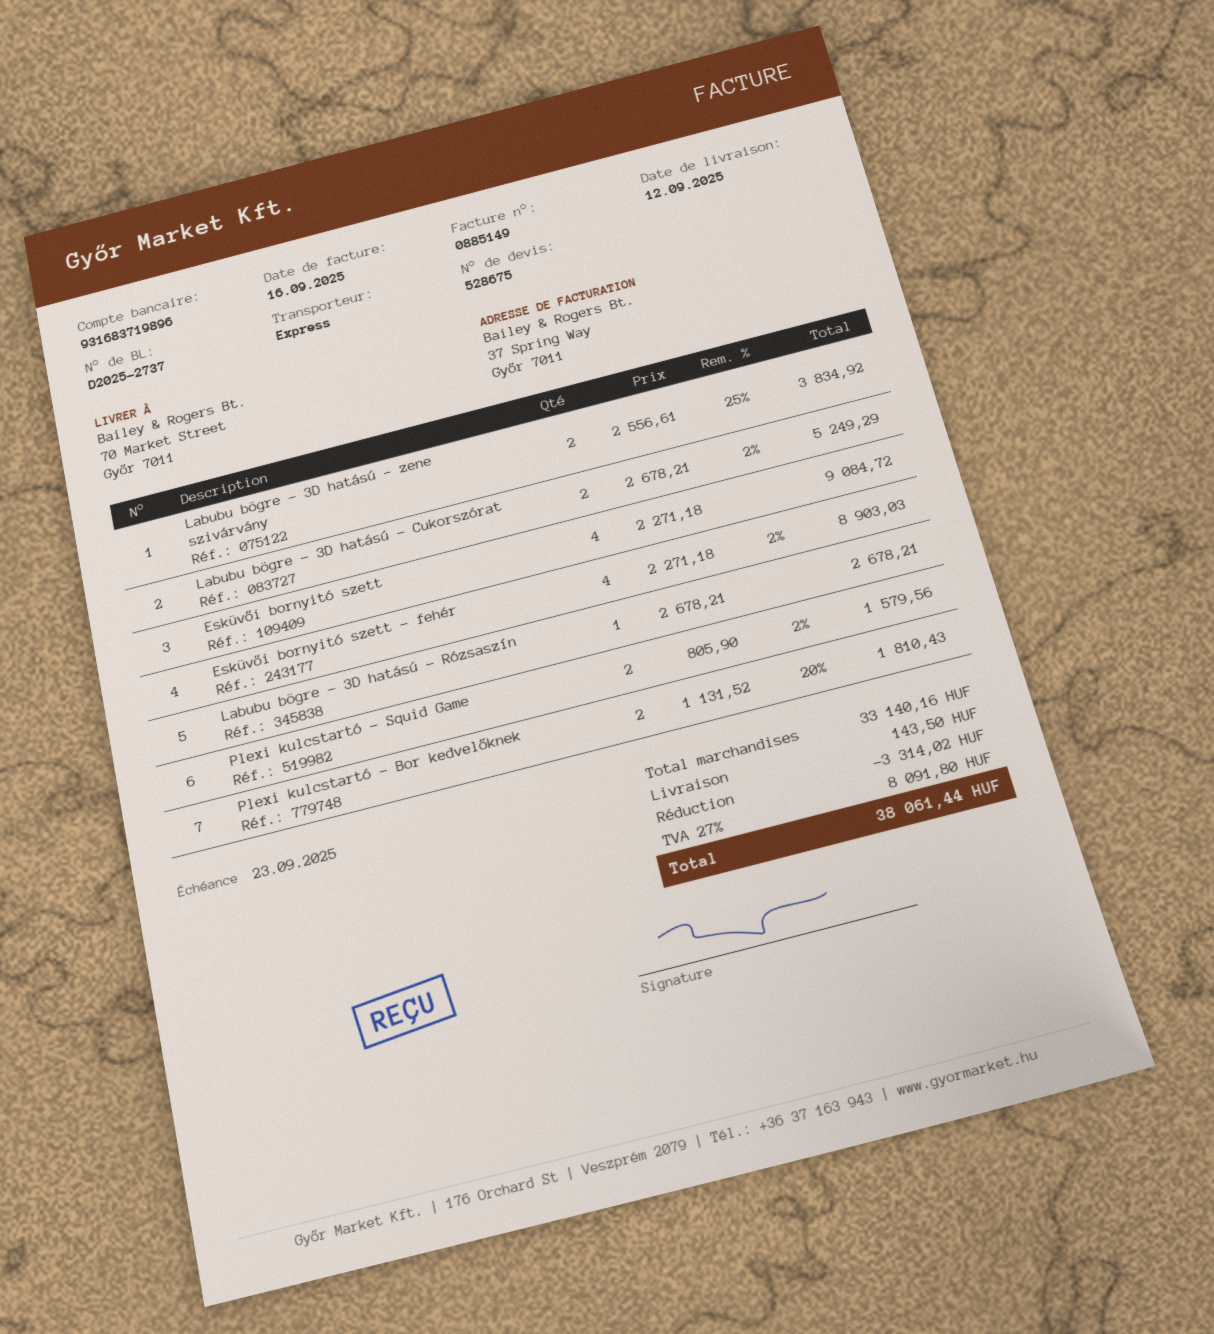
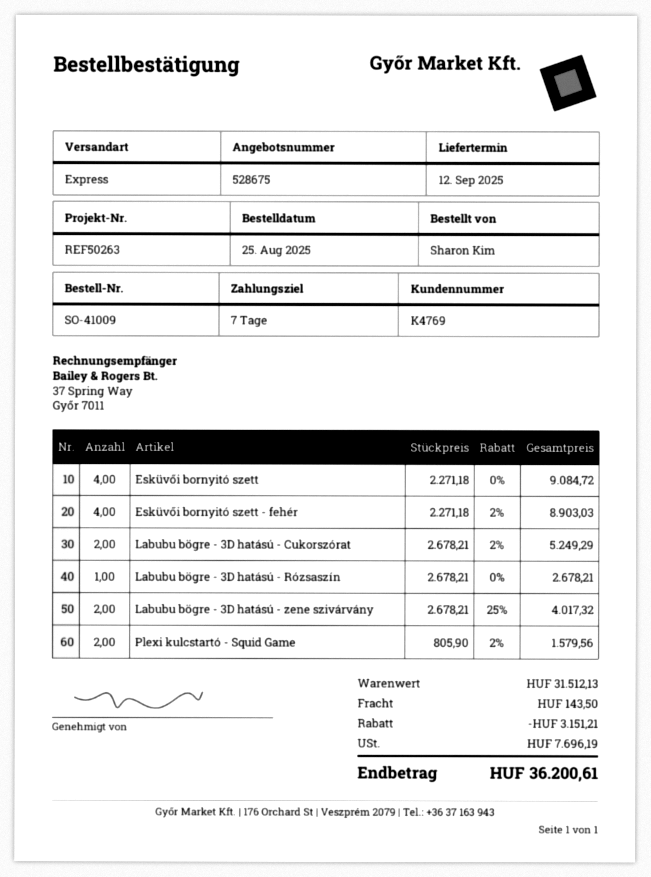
Labubu bögre - 3D hatású - zene szivárvány: 2 x 2556.61 - 25% = 3834.92 -> 2 x 2678.21 - 25% = 4017.32
Plexi kulcstartó - Bor kedvelőknek: 2 x 1131.52 - 20% = 1810.43 -> none
subtotal: 33140.16 -> 31512.13
discount: 3314.02 -> 3151.21
tax: 8091.80 -> 7696.19
total: 38061.44 -> 36200.61

